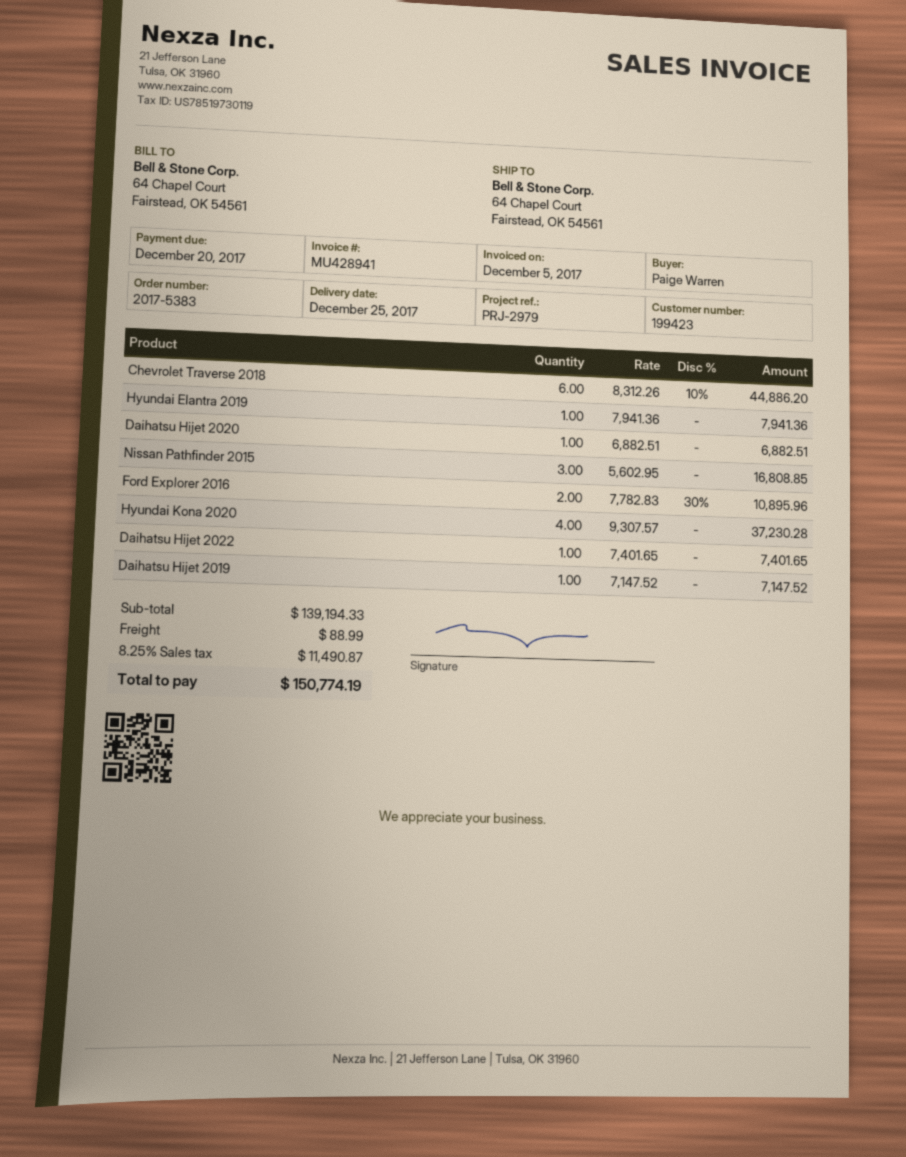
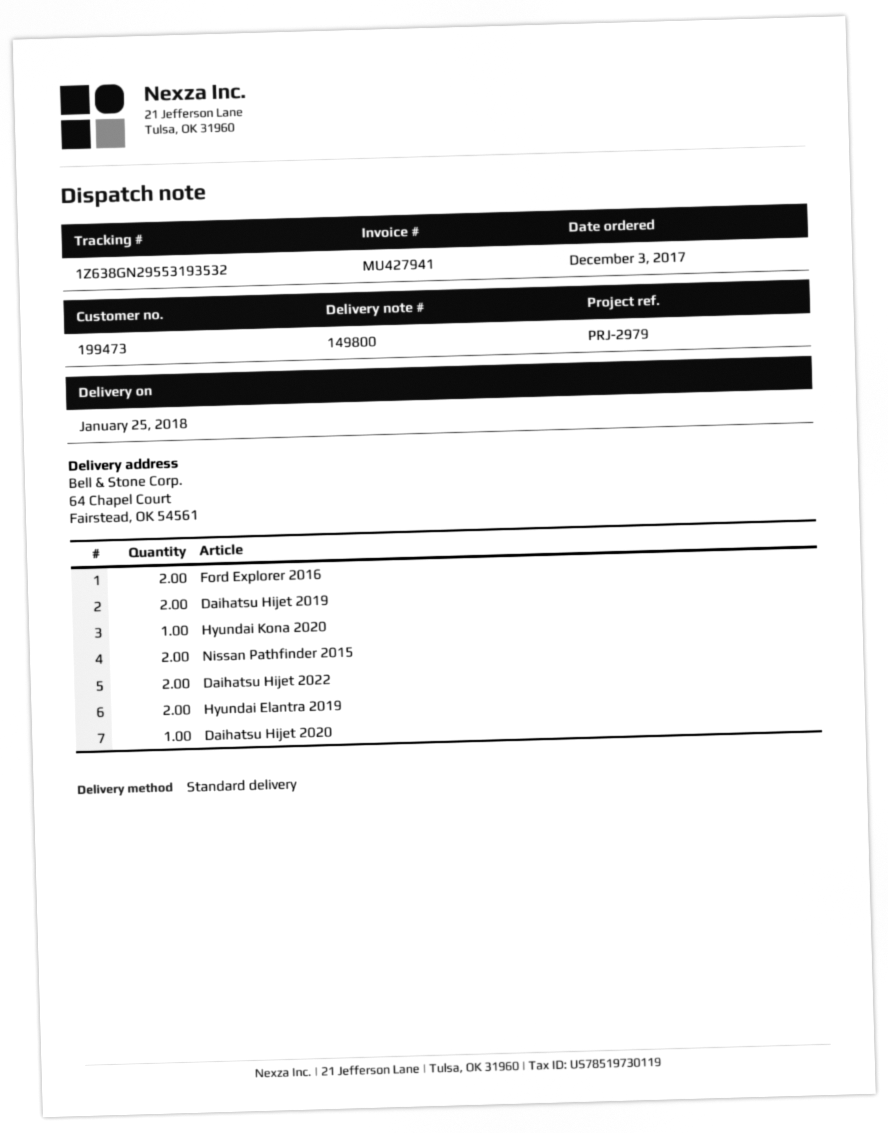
delivery date: 2017-12-25 -> 2018-01-25
invoice number: MU428941 -> MU427941
customer number: 199423 -> 199473
Chevrolet Traverse 2018: 6 -> none
Hyundai Elantra 2019: 1 -> 2
Nissan Pathfinder 2015: 3 -> 2
Hyundai Kona 2020: 4 -> 1
Daihatsu Hijet 2022: 1 -> 2
Daihatsu Hijet 2019: 1 -> 2

